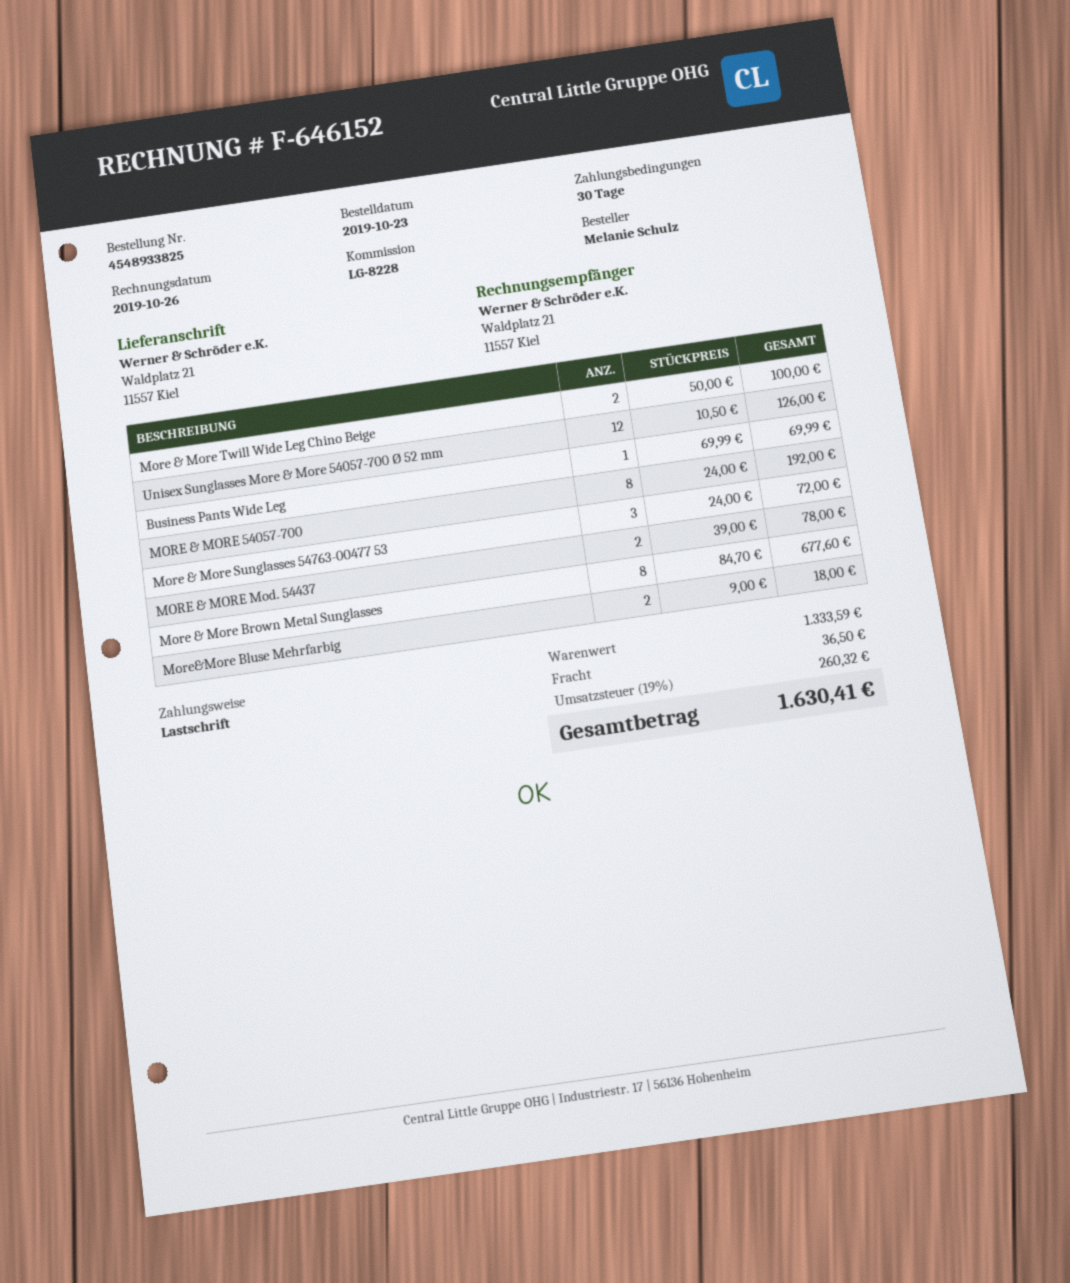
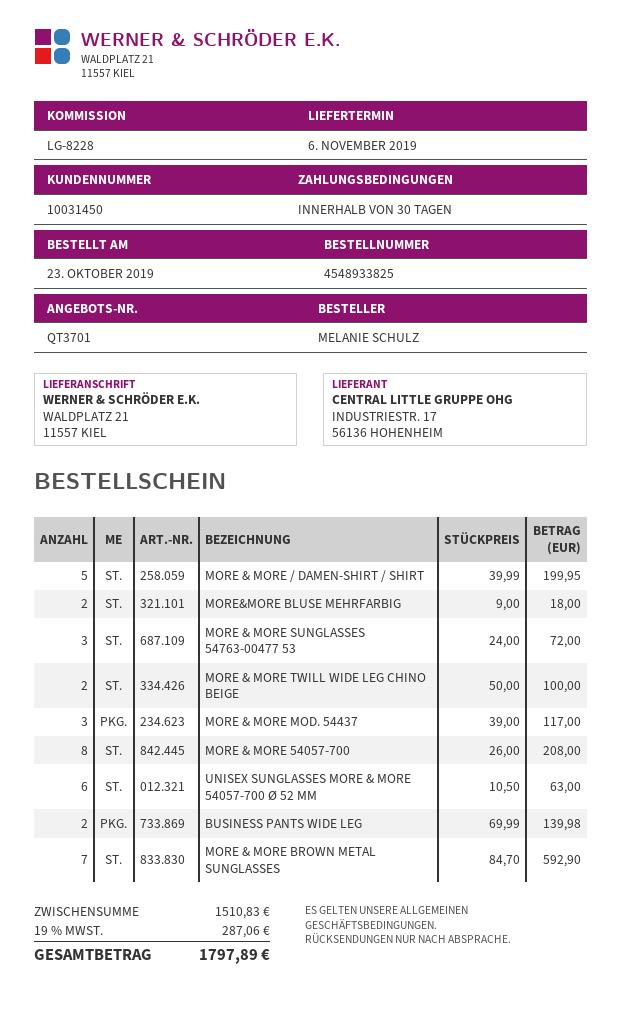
Unisex Sunglasses More & More 54057-700 Ø 52 mm: 12 x 10.50 = 126.00 -> 6 x 10.50 = 63.00
Business Pants Wide Leg: 1 x 69.99 = 69.99 -> 2 x 69.99 = 139.98
MORE & MORE 54057-700: 8 x 24.00 = 192.00 -> 8 x 26.00 = 208.00
MORE & MORE Mod. 54437: 2 x 39.00 = 78.00 -> 3 x 39.00 = 117.00
More & More Brown Metal Sunglasses: 8 x 84.70 = 677.60 -> 7 x 84.70 = 592.90
MORE & MORE / DAMEN-SHIRT / SHIRT: none -> 5 x 39.99 = 199.95
subtotal: 1333.59 -> 1510.83
shipping: 36.50 -> none
tax: 19% = 260.32 -> 19% = 287.06
total: 1630.41 -> 1797.89

